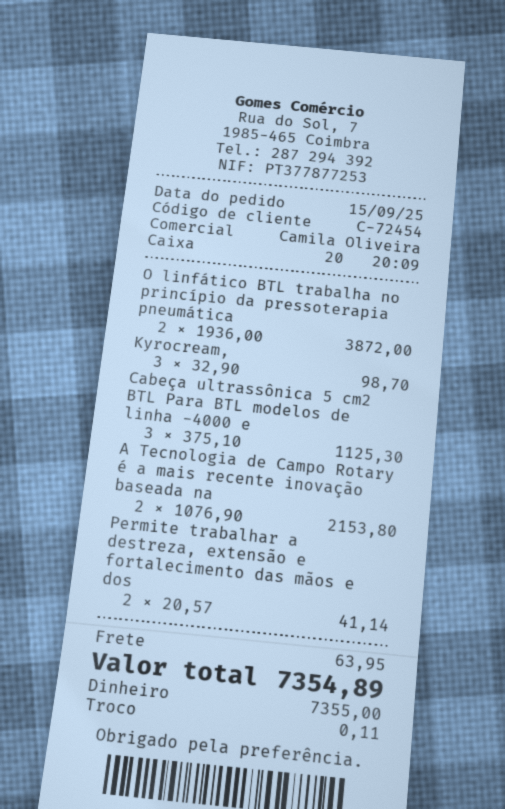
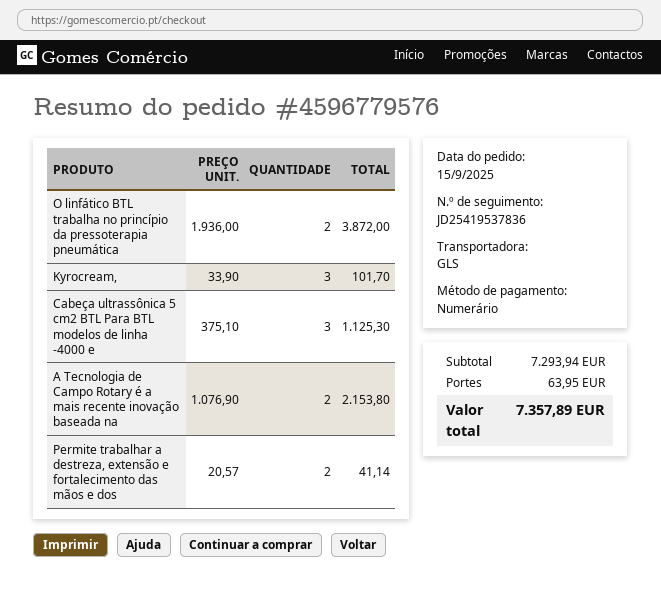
Kyrocream,: 3 x 32.90 = 98.70 -> 3 x 33.90 = 101.70
total: 7354.89 -> 7357.89

